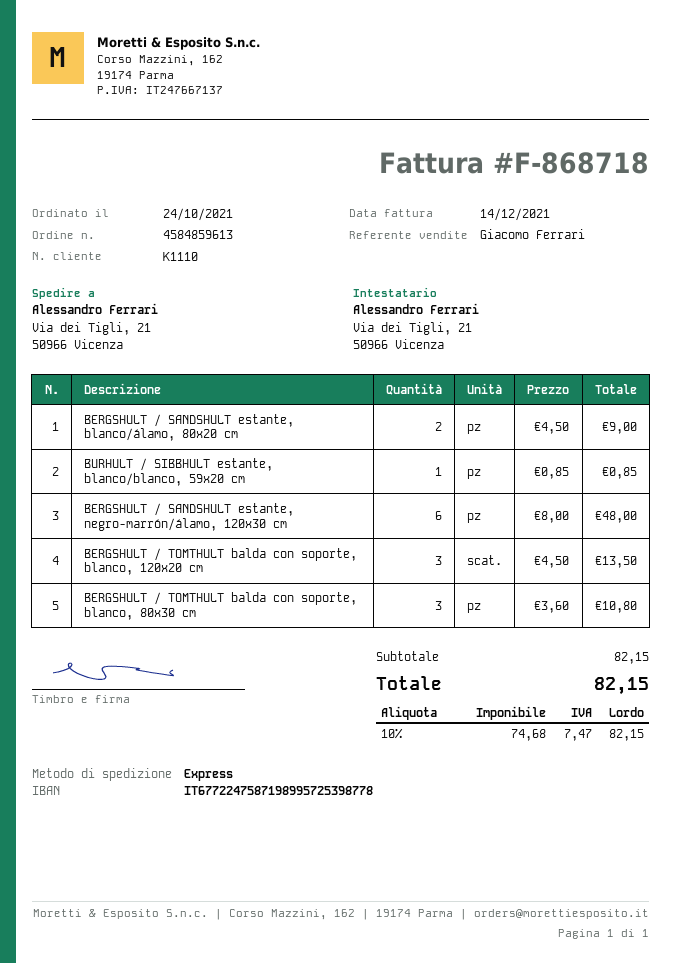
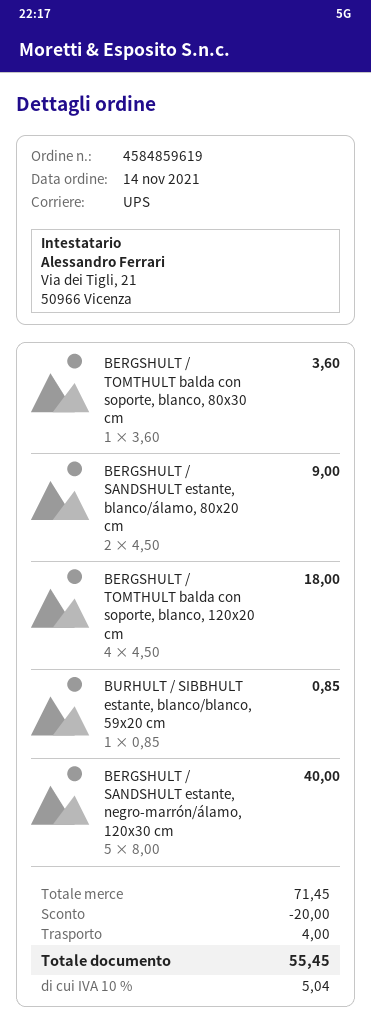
order number: 4584859613 -> 4584859619
order date: 2021-10-24 -> 2021-11-14
shipping method: express -> UPS
BERGSHULT / SANDSHULT estante, negro-marrón/álamo, 120x30 cm: 6 x 8.00 = 48.00 -> 5 x 8.00 = 40.00
BERGSHULT / TOMTHULT balda con soporte, blanco, 120x20 cm: 3 x 4.50 = 13.50 -> 4 x 4.50 = 18.00
BERGSHULT / TOMTHULT balda con soporte, blanco, 80x30 cm: 3 x 3.60 = 10.80 -> 1 x 3.60 = 3.60
subtotal: 82.15 -> 71.45
discount: none -> 20.00
shipping: none -> 4.00
tax: 10% = 7.47 -> 10% = 5.04
total: 82.15 -> 55.45

